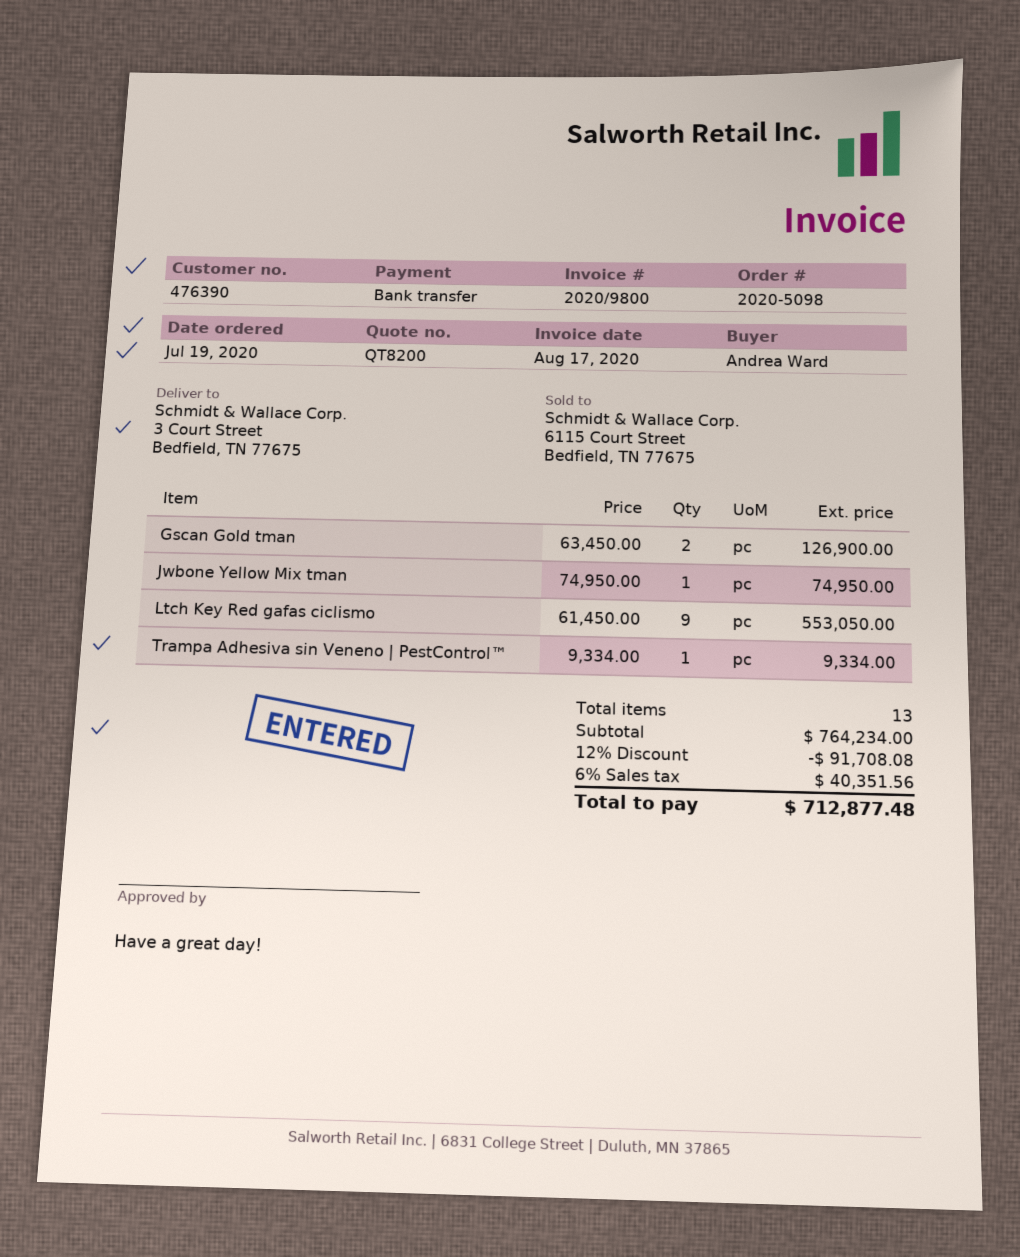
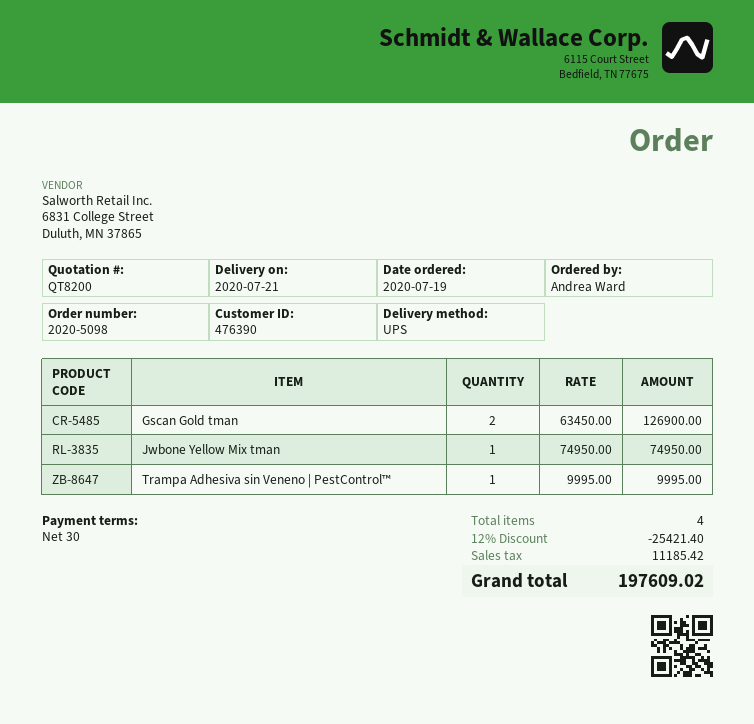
Ltch Key Red gafas ciclismo: 9 x 61450.00 = 553050.00 -> none
Trampa Adhesiva sin Veneno | PestControl™: 1 x 9334.00 = 9334.00 -> 1 x 9995.00 = 9995.00
total quantity: 13 -> 4
discount: 12% = 91708.08 -> 12% = 25421.40
tax: 40351.56 -> 11185.42
total: 712877.48 -> 197609.02

